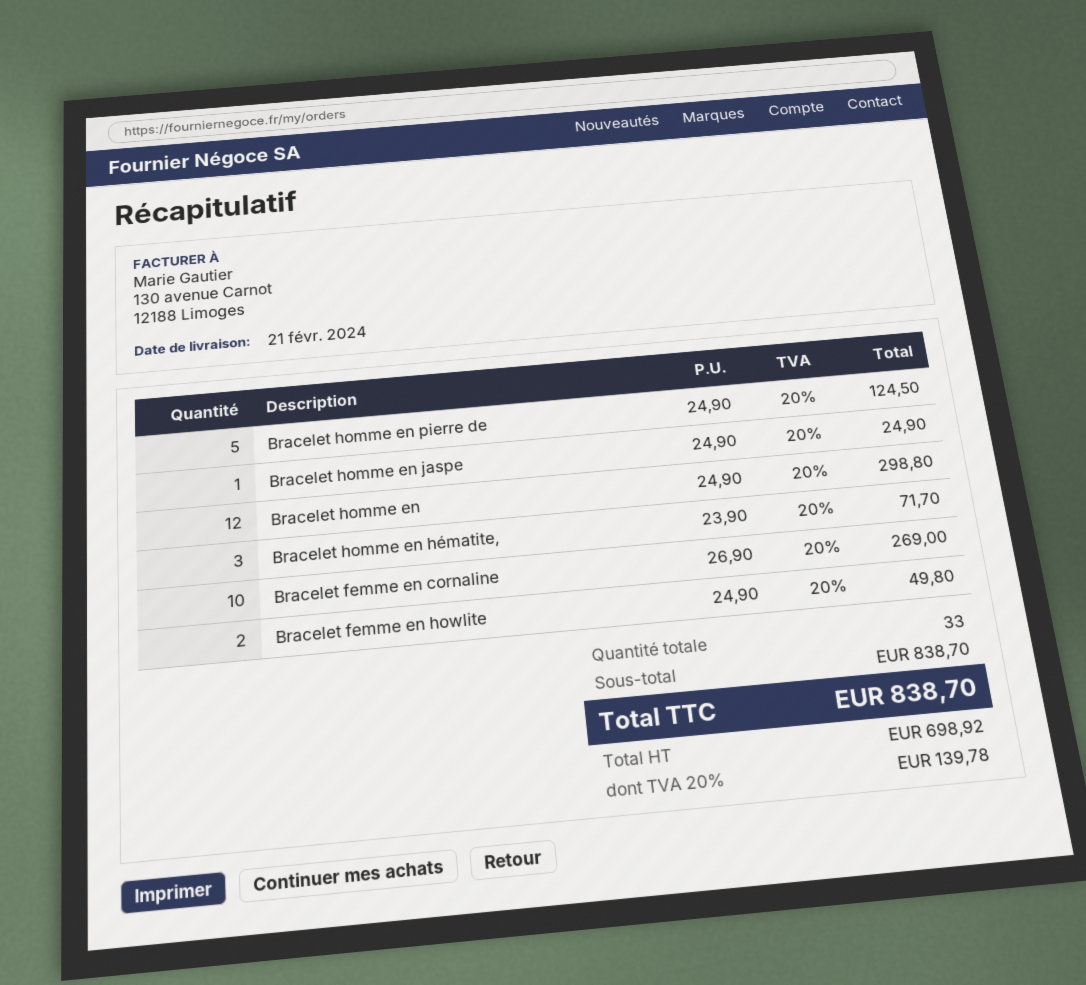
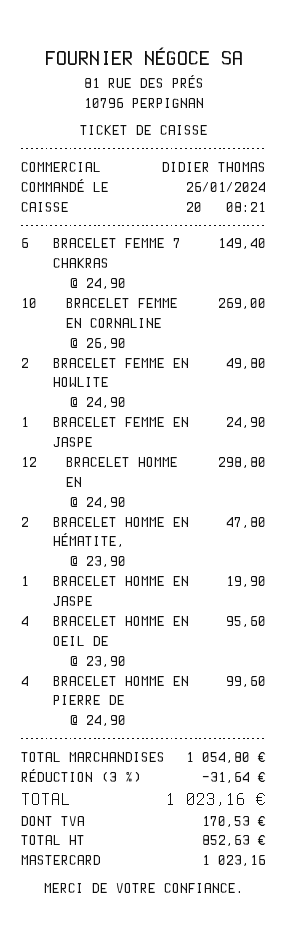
Bracelet homme en pierre de: 5 x 24.90 = 124.50 -> 4 x 24.90 = 99.60
Bracelet homme en jaspe: 1 x 24.90 = 24.90 -> 1 x 19.90 = 19.90
Bracelet homme en hématite,: 3 x 23.90 = 71.70 -> 2 x 23.90 = 47.80
BRACELET FEMME 7 CHAKRAS: none -> 6 x 24.90 = 149.40
BRACELET FEMME EN JASPE: none -> 1 x 24.90 = 24.90
BRACELET HOMME EN OEIL DE: none -> 4 x 23.90 = 95.60
subtotal: 838.70 -> 1054.80
discount: none -> 3% = 31.64
net: 698.92 -> 852.63
tax: 139.78 -> 170.53
total: 838.70 -> 1023.16

